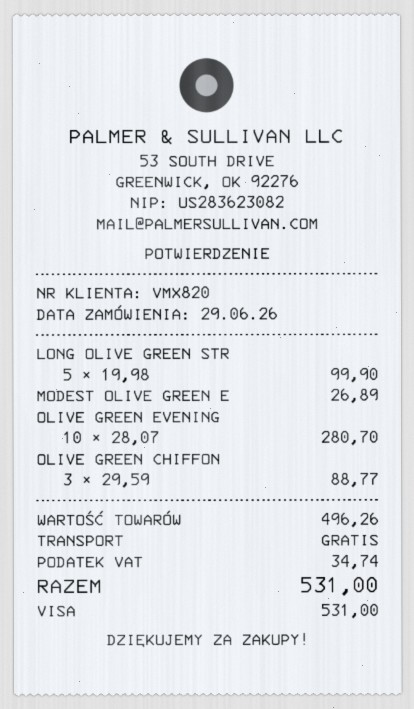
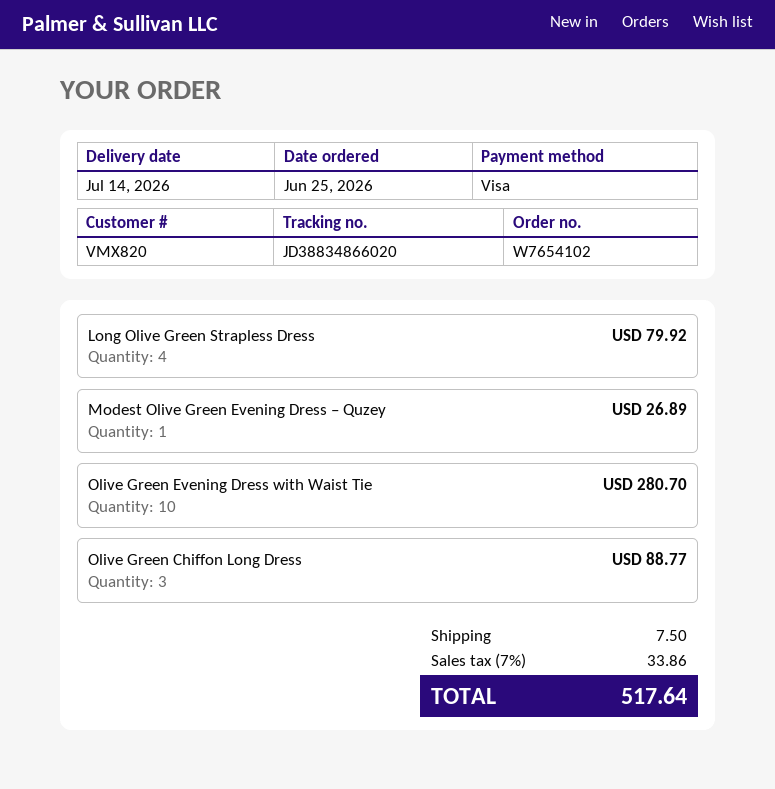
order date: 2026-06-29 -> 2026-06-25
LONG OLIVE GREEN STR: 5 for 99.90 -> 4 for 79.92
shipping: 0.00 -> 7.50
tax: 34.74 -> 33.86
total: 531.00 -> 517.64

